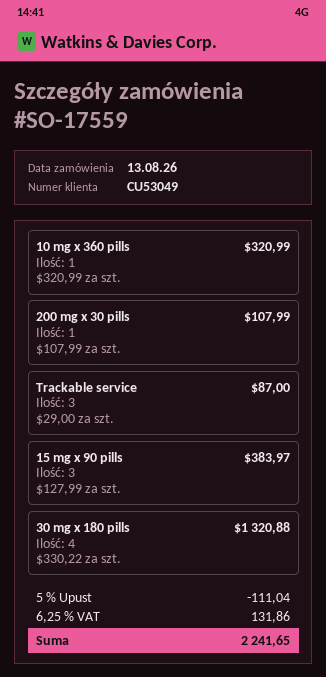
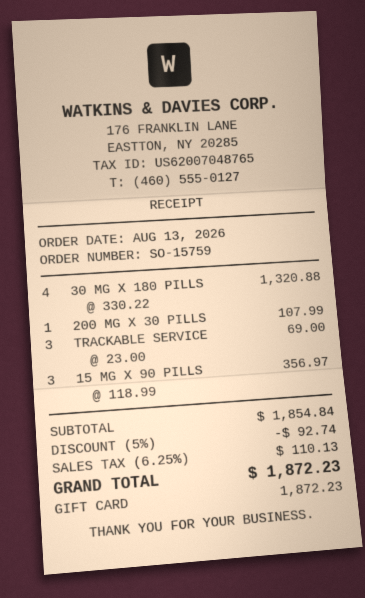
order number: SO-17559 -> SO-15759
10 mg x 360 pills: 1 x 320.99 = 320.99 -> none
Trackable service: 3 x 29.00 = 87.00 -> 3 x 23.00 = 69.00
15 mg x 90 pills: 3 x 127.99 = 383.97 -> 3 x 118.99 = 356.97
discount: 5% = 111.04 -> 5% = 92.74
tax: 6.25% = 131.86 -> 6.25% = 110.13
total: 2241.65 -> 1872.23

